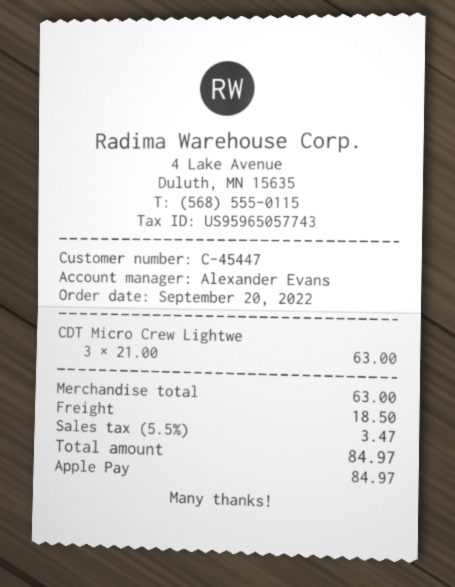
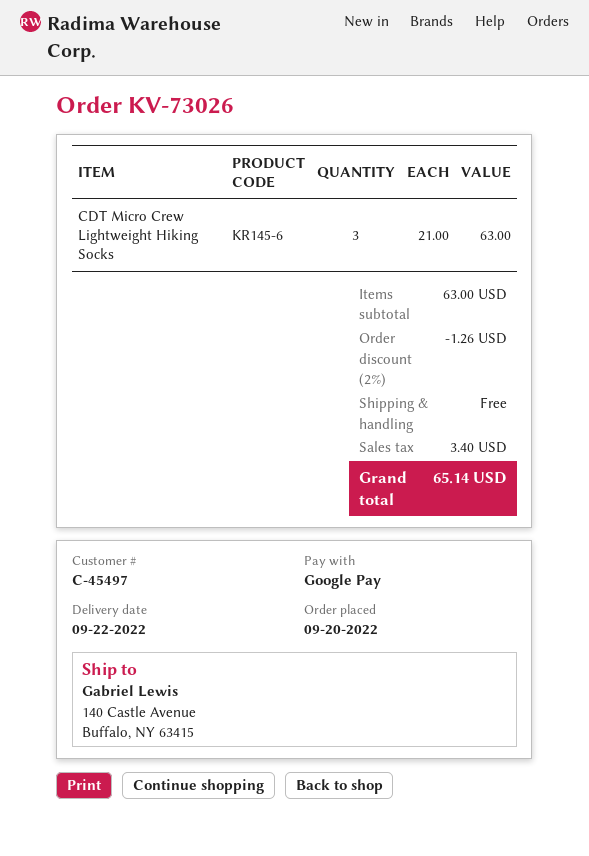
customer number: C-45447 -> C-45497
payment method: Apple Pay -> Google Pay
discount: none -> 2% = 1.26
shipping: 18.50 -> 0.00
tax: 3.47 -> 3.40
total: 84.97 -> 65.14

